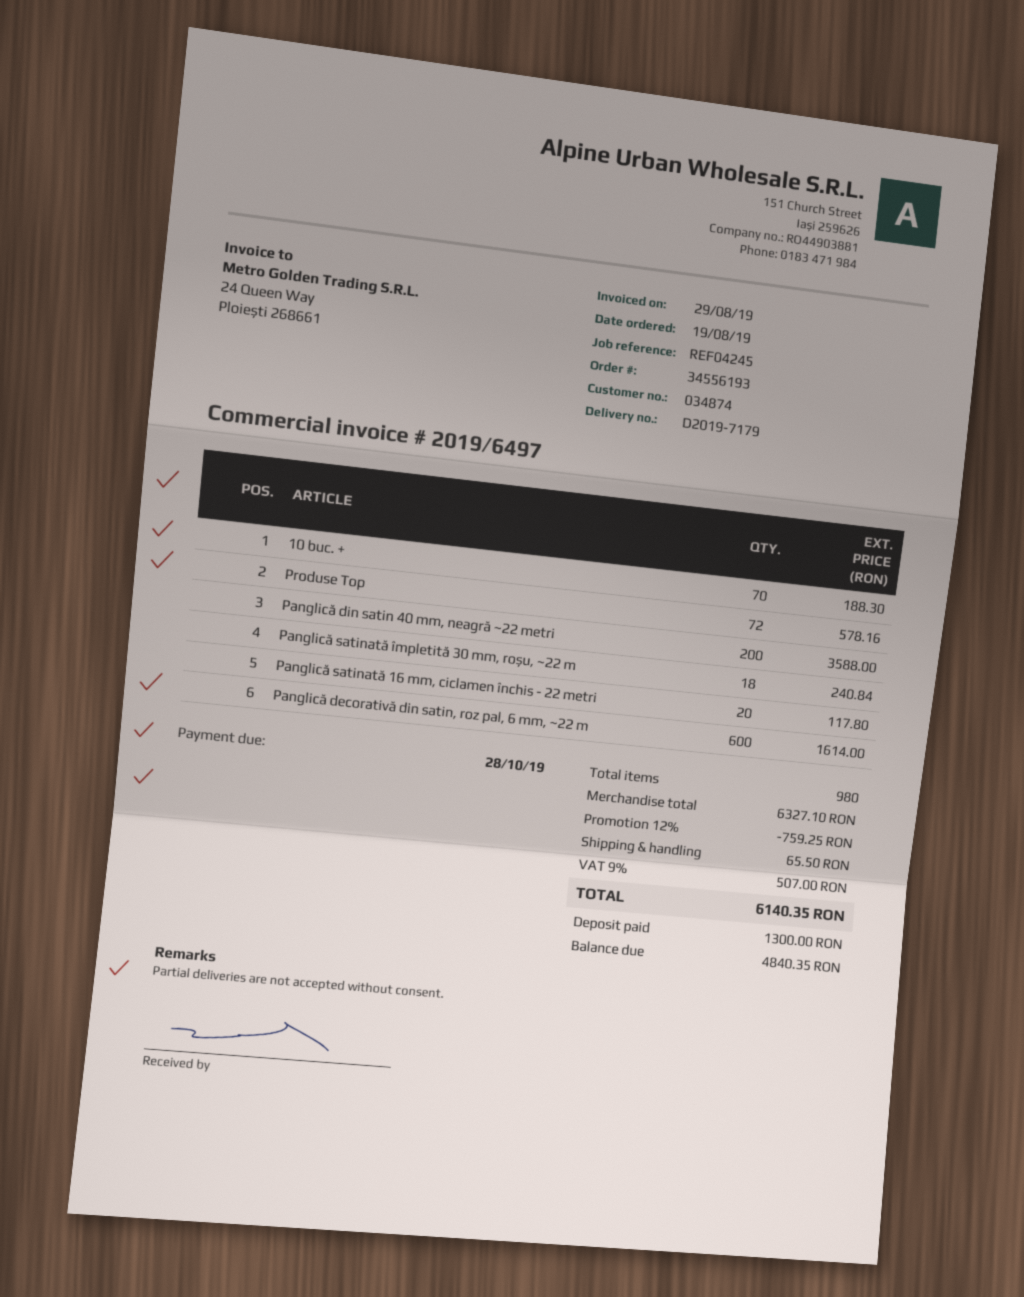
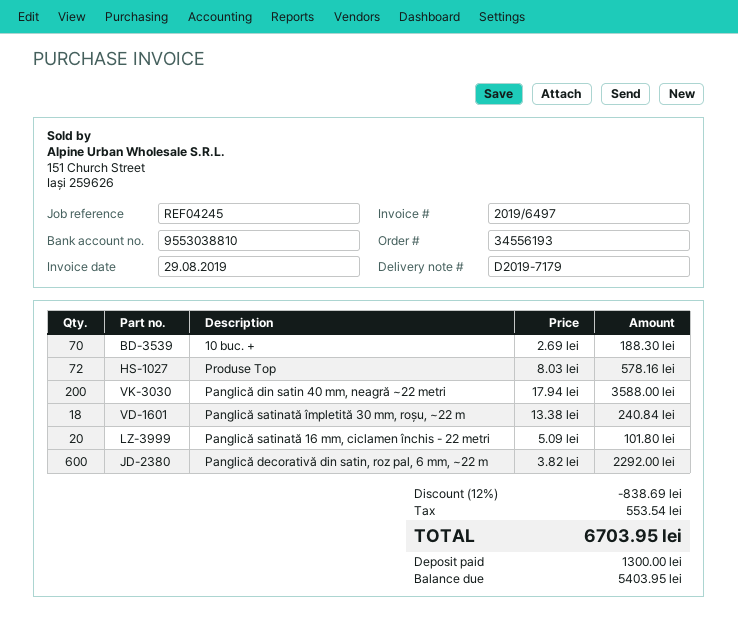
Panglică satinată 16 mm, ciclamen închis - 22 metri: 20 for 117.80 -> 20 for 101.80
Panglică decorativă din satin, roz pal, 6 mm, ~22 m: 600 for 1614.00 -> 600 for 2292.00
discount: 12% = 759.25 -> 12% = 838.69
shipping: 65.50 -> none
tax: 507.00 -> 553.54
total: 6140.35 -> 6703.95
balance: 4840.35 -> 5403.95

